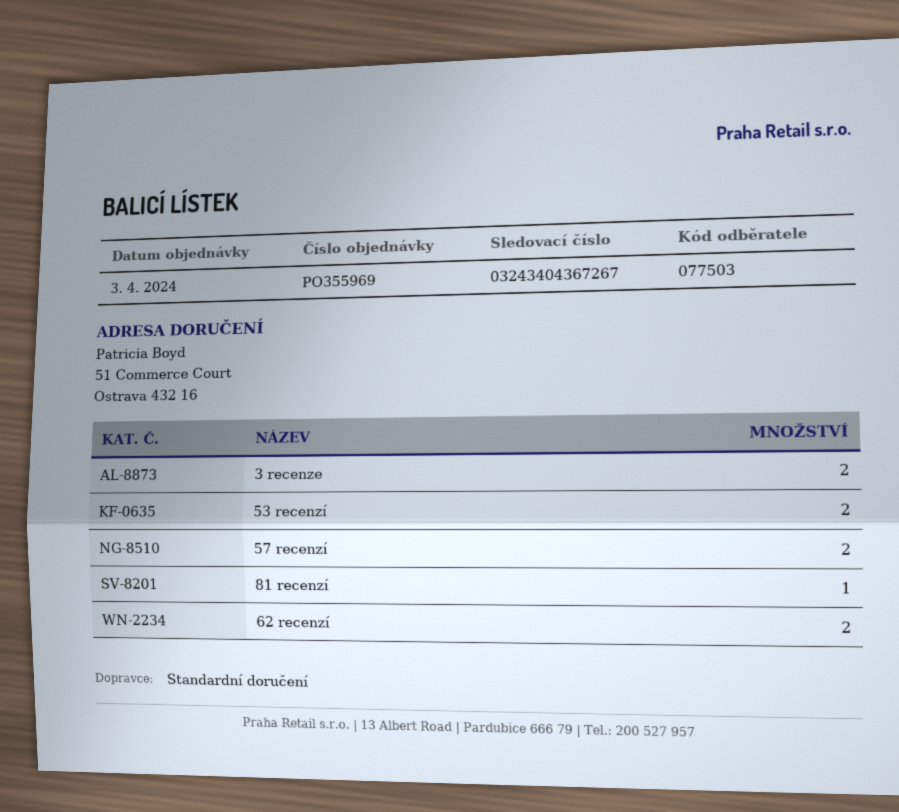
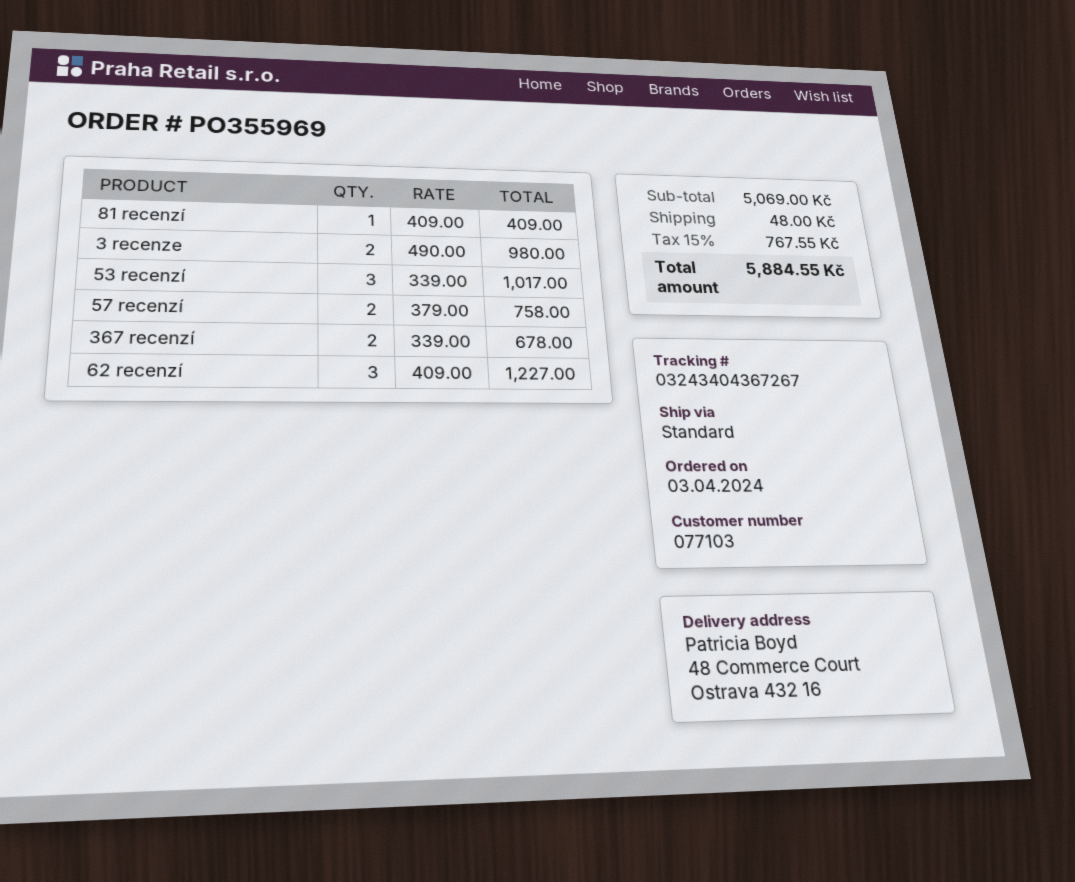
customer number: 077503 -> 077103
ship to: 51 Commerce Court, Ostrava 432 16 -> 48 Commerce Court, Ostrava 432 16
53 recenzí: 2 -> 3
62 recenzí: 2 -> 3
367 recenzí: none -> 2

